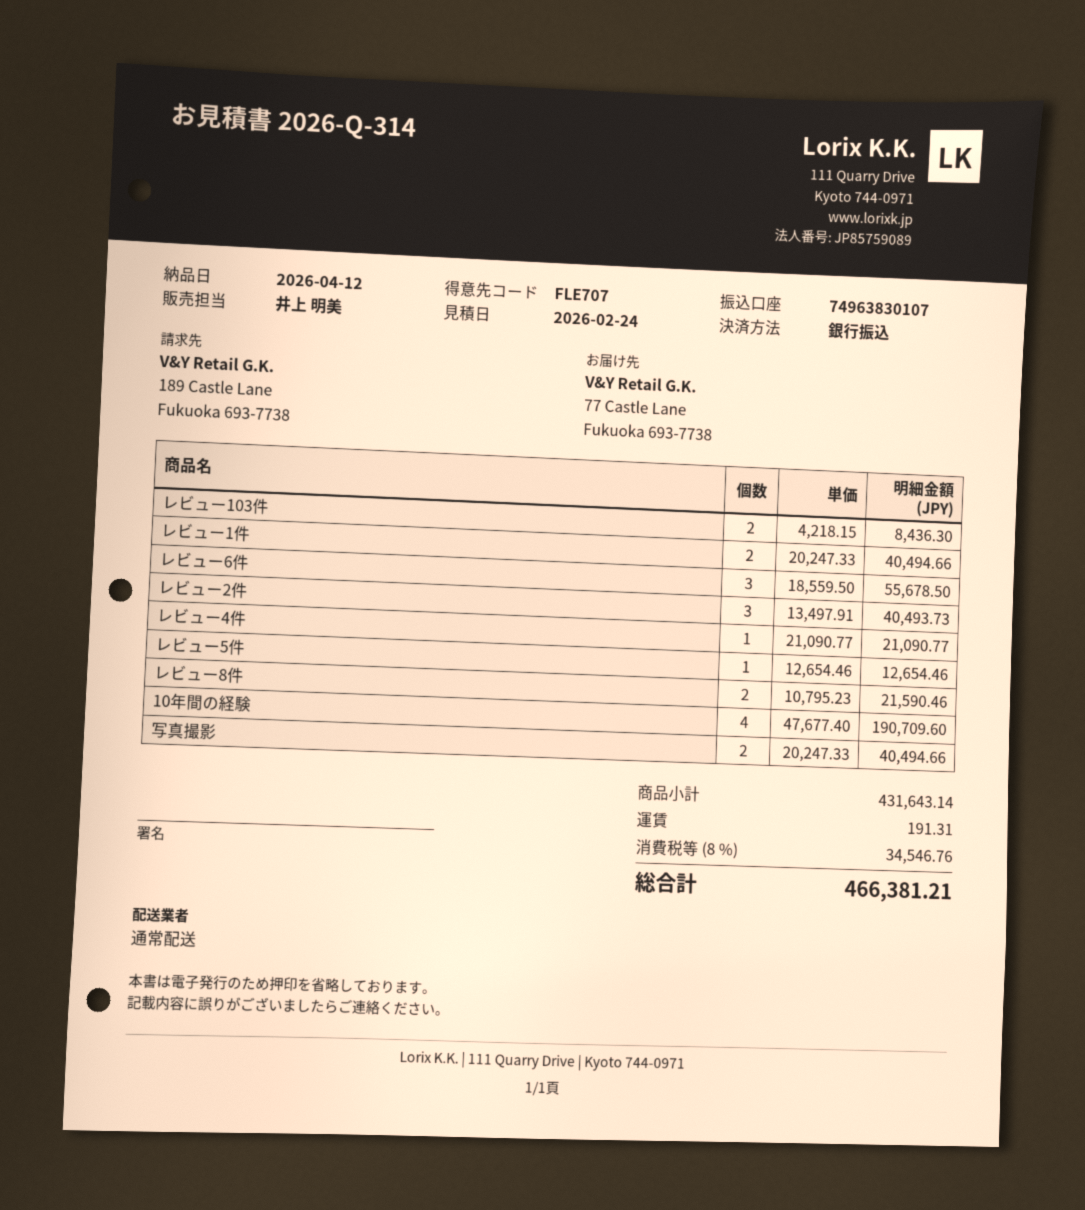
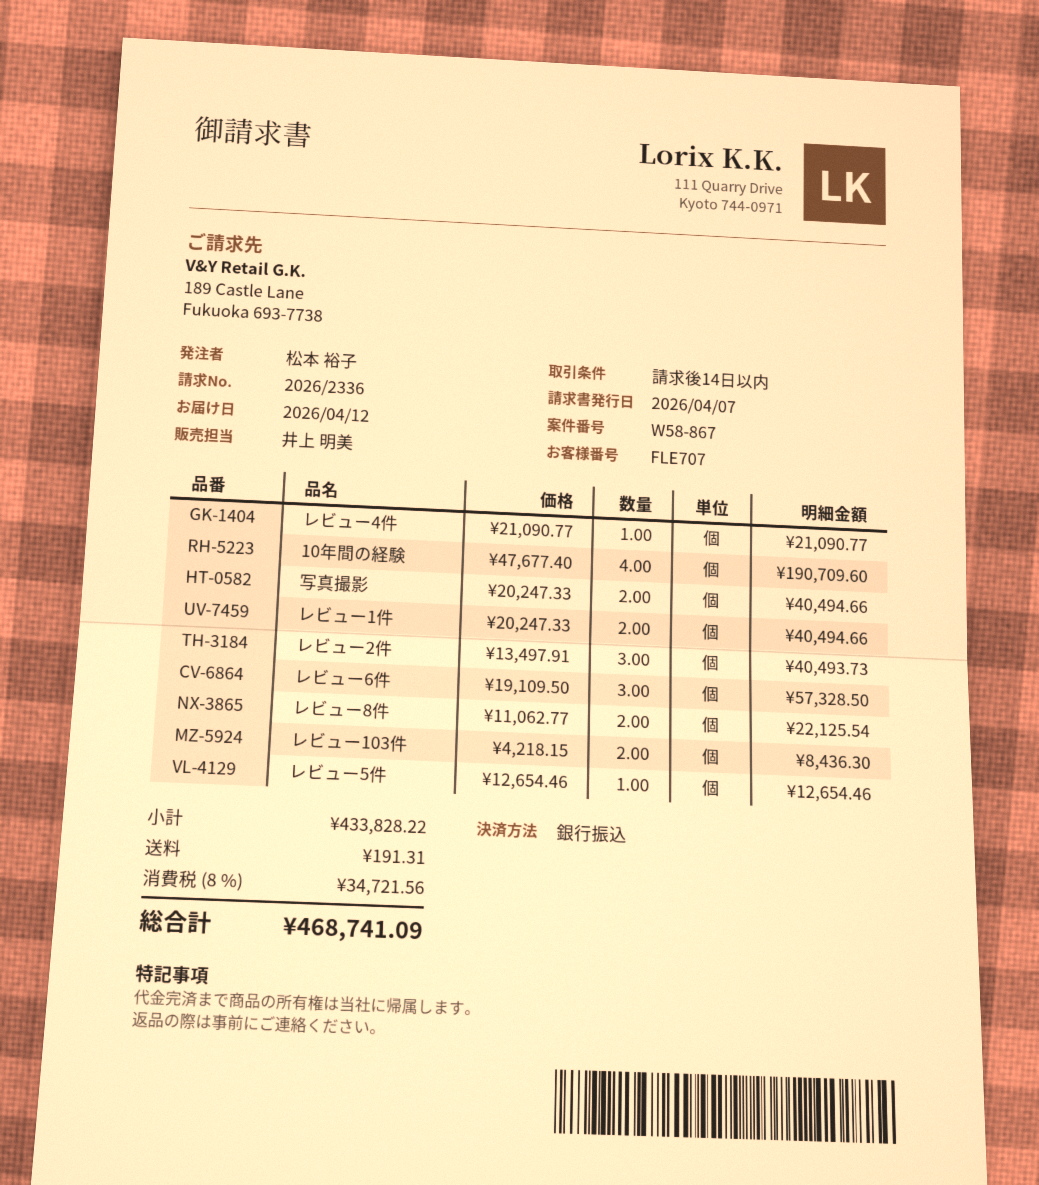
レビュー6件: 3 x 18559.50 = 55678.50 -> 3 x 19109.50 = 57328.50
レビュー8件: 2 x 10795.23 = 21590.46 -> 2 x 11062.77 = 22125.54
subtotal: 431643.14 -> 433828.22
tax: 8% = 34546.76 -> 8% = 34721.56
total: 466381.21 -> 468741.09

